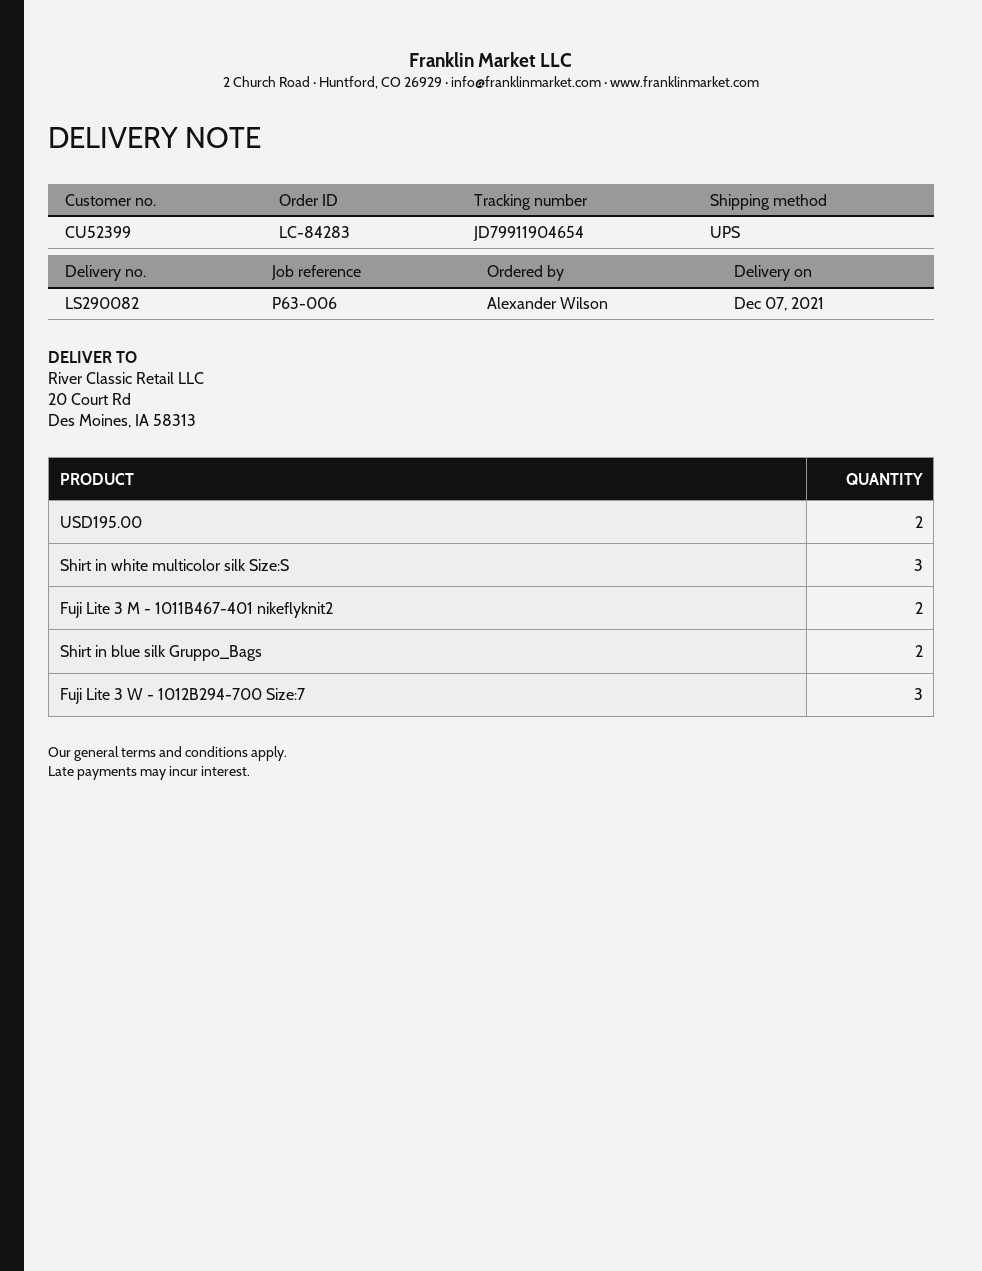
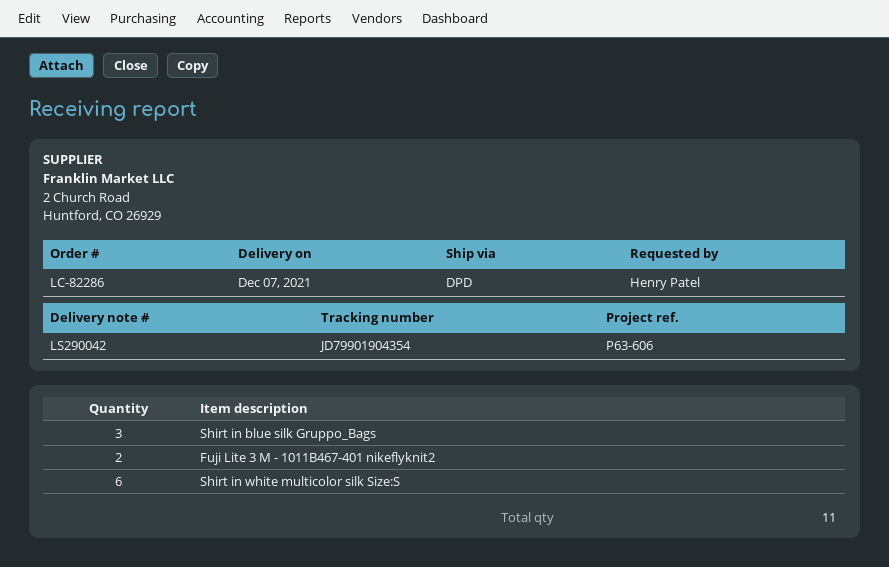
order number: LC-84283 -> LC-82286
delivery note number: LS290082 -> LS290042
reference: P63-006 -> P63-606
ordered by: Alexander Wilson -> Henry Patel
shipping method: UPS -> DPD
tracking number: JD79911904654 -> JD79901904354
USD195.00: 2 -> none
Shirt in white multicolor silk Size:S: 3 -> 6
Shirt in blue silk Gruppo_Bags: 2 -> 3
Fuji Lite 3 W - 1012B294-700 Size:7: 3 -> none

